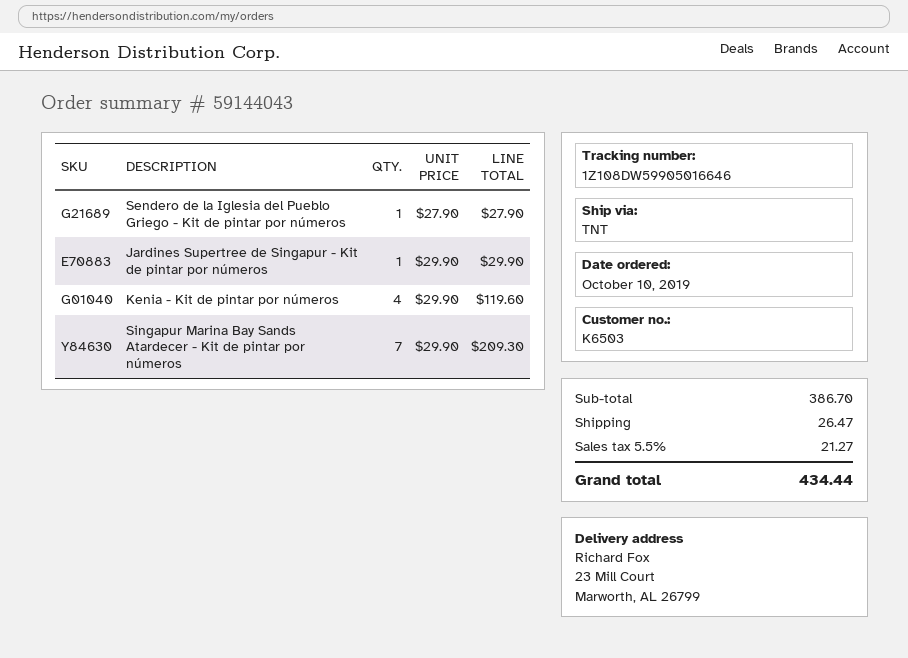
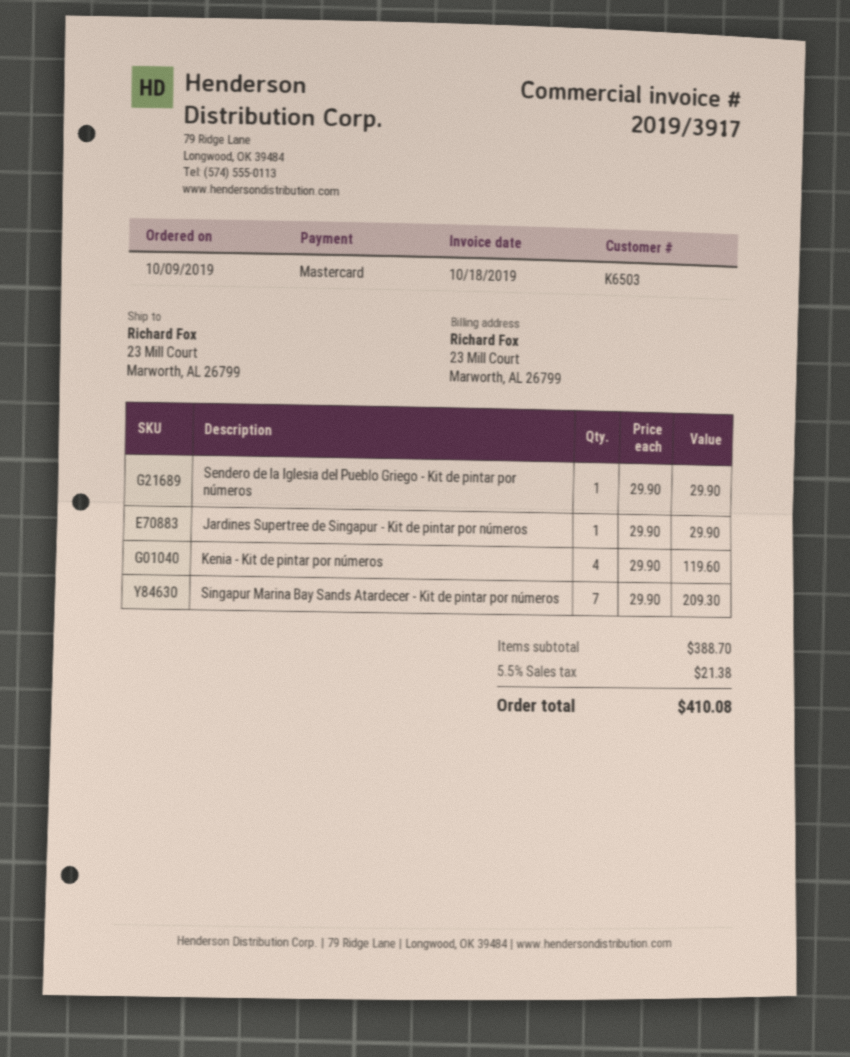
order date: 2019-10-10 -> 2019-10-09
Sendero de la Iglesia del Pueblo Griego - Kit de pintar por números: 1 x 27.90 = 27.90 -> 1 x 29.90 = 29.90
subtotal: 386.70 -> 388.70
shipping: 26.47 -> none
tax: 5.5% = 21.27 -> 5.5% = 21.38
total: 434.44 -> 410.08

